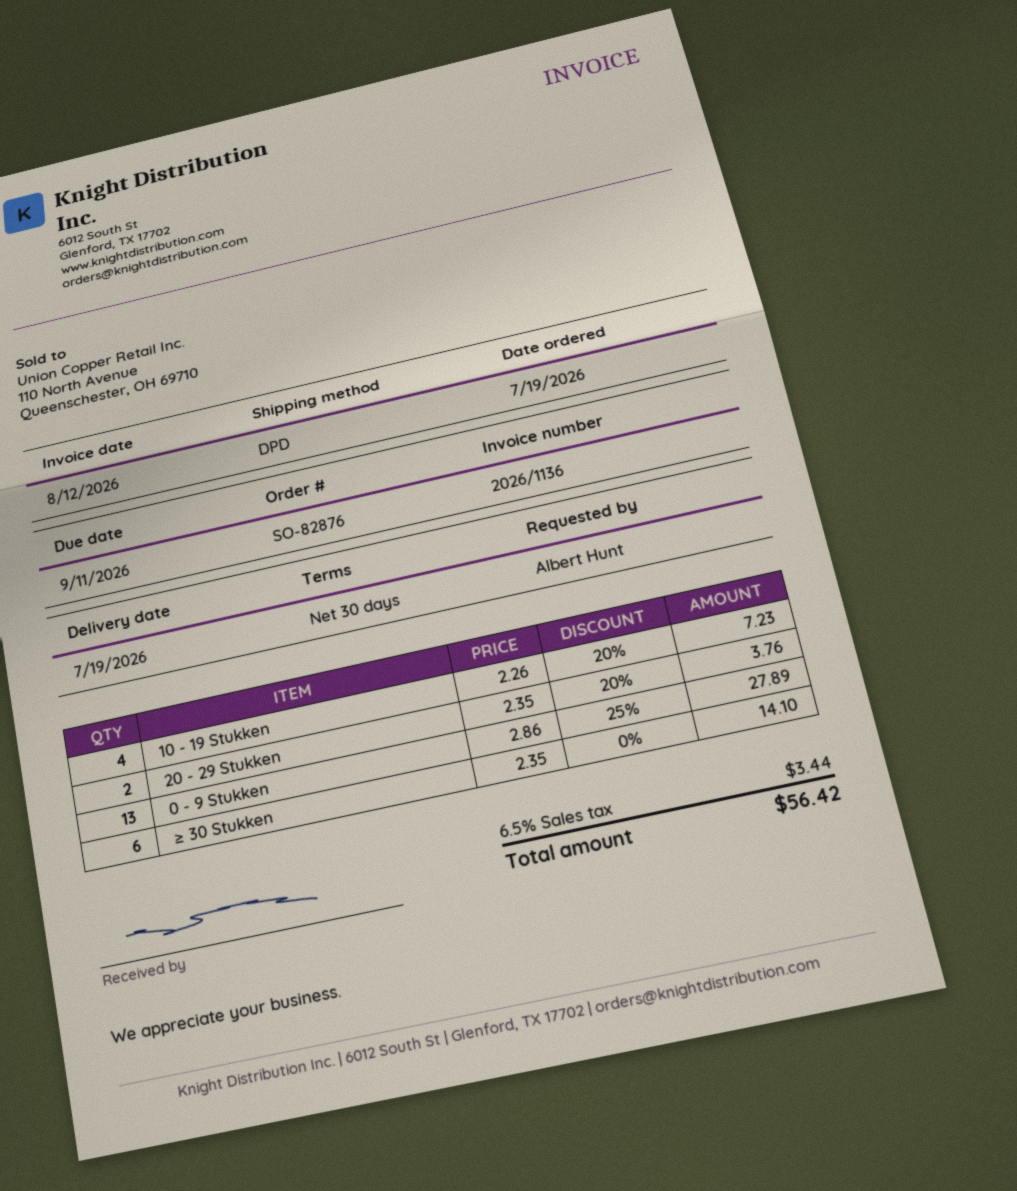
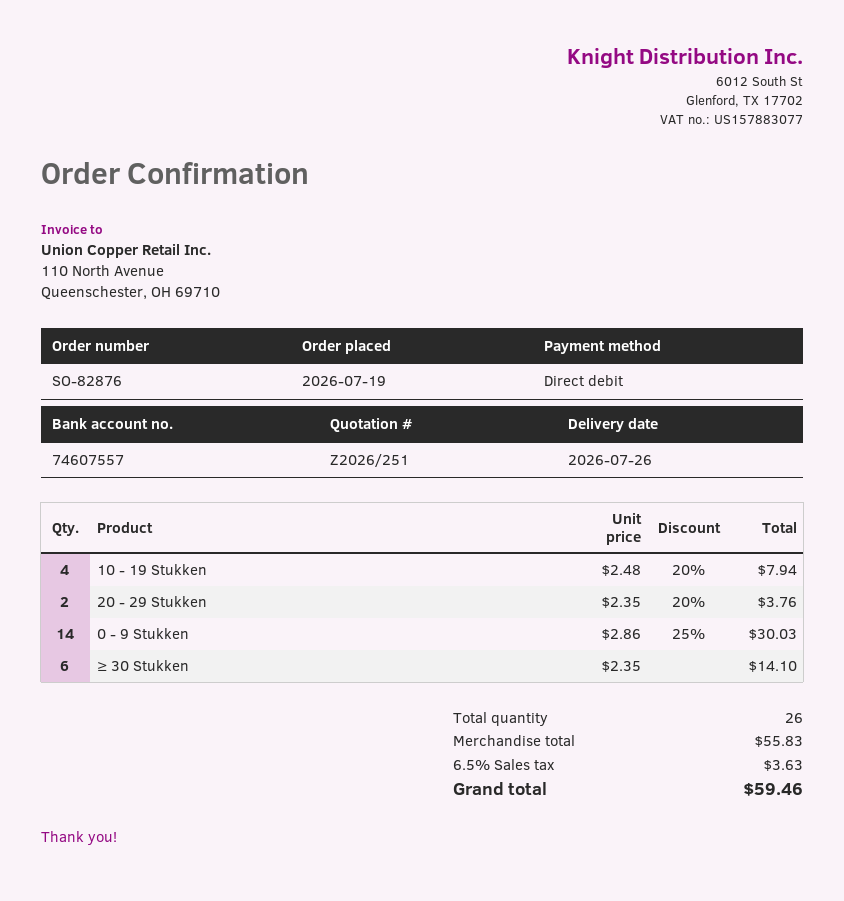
delivery date: 2026-07-19 -> 2026-07-26
10 - 19 Stukken: 4 x 2.26 - 20% = 7.23 -> 4 x 2.48 - 20% = 7.94
0 - 9 Stukken: 13 x 2.86 - 25% = 27.89 -> 14 x 2.86 - 25% = 30.03
tax: 6.5% = 3.44 -> 6.5% = 3.63
total: 56.42 -> 59.46

